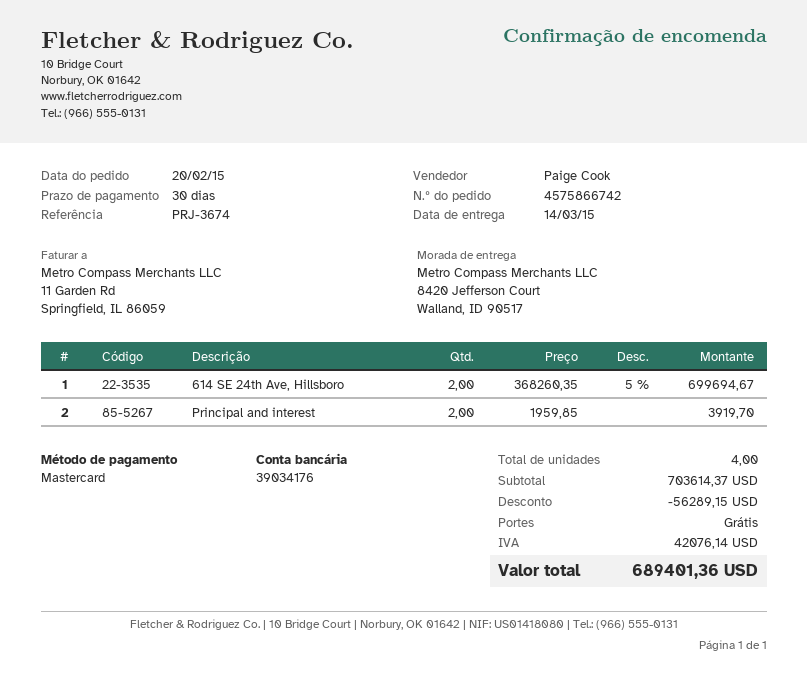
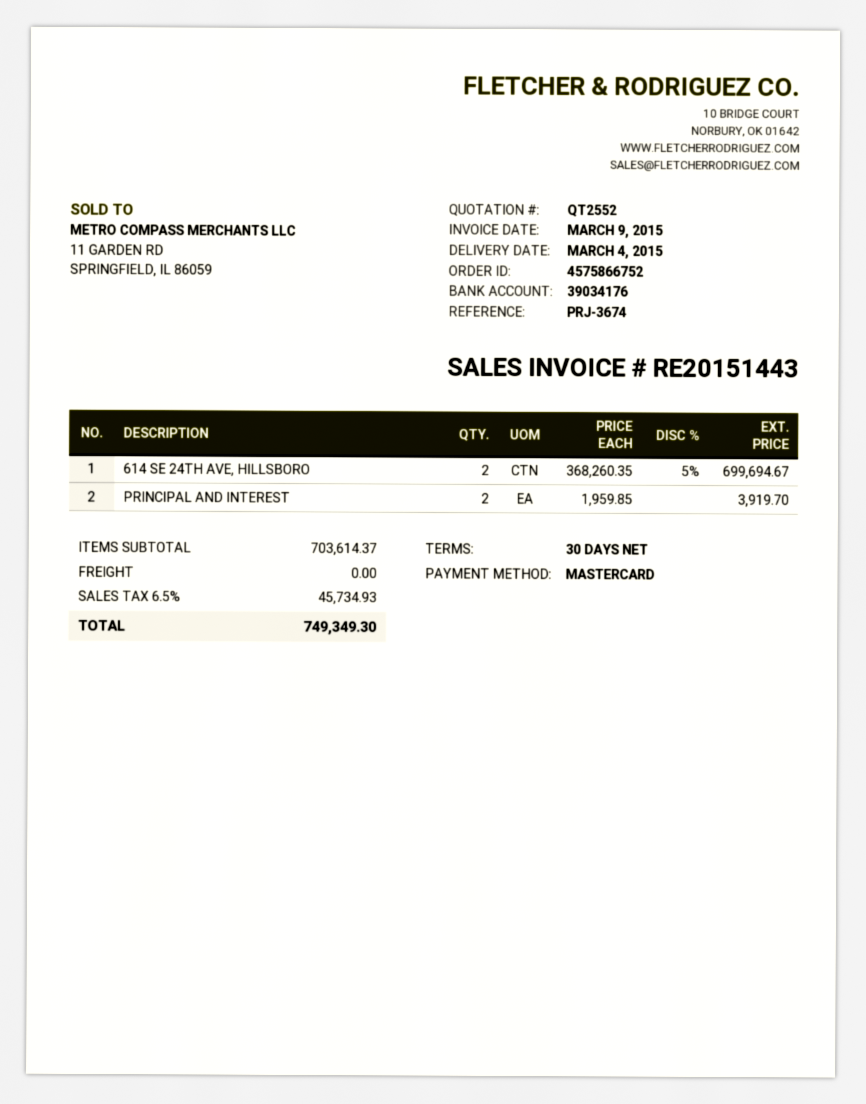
order number: 4575866742 -> 4575866752
delivery date: 2015-03-14 -> 2015-03-04
discount: 56289.15 -> none
tax: 42076.14 -> 45734.93
total: 689401.36 -> 749349.30

